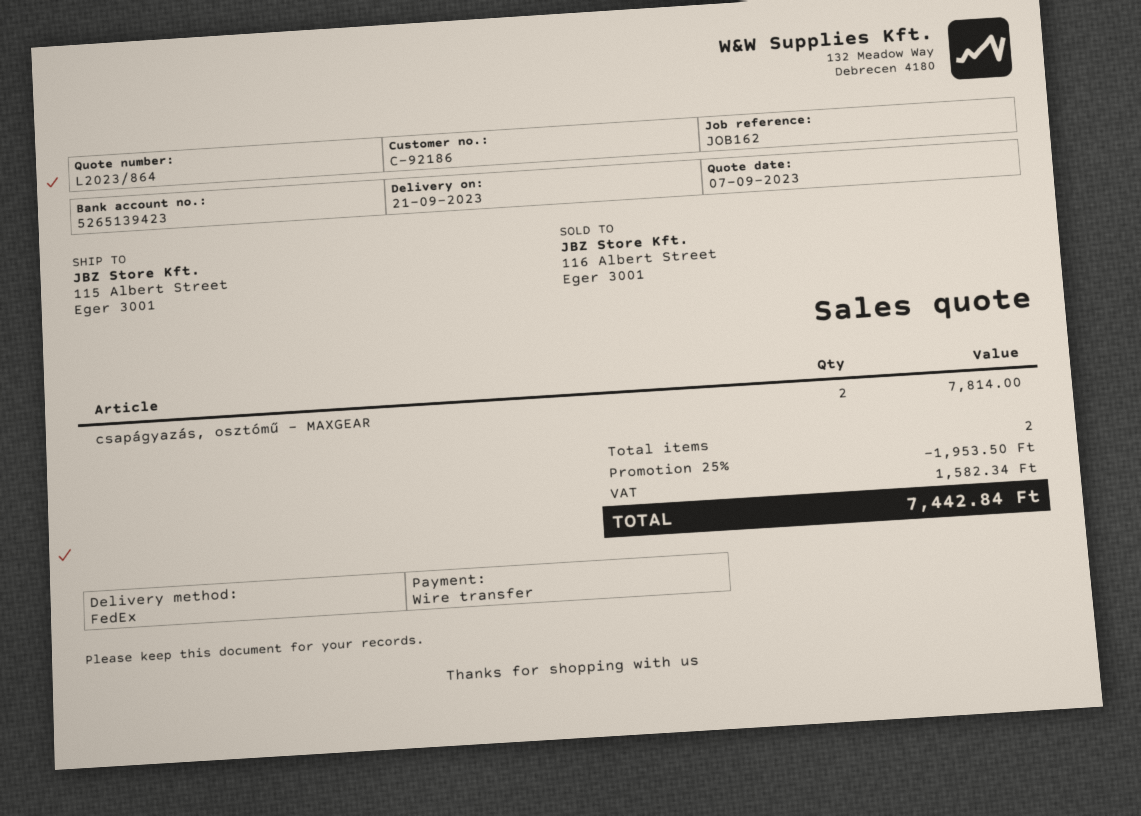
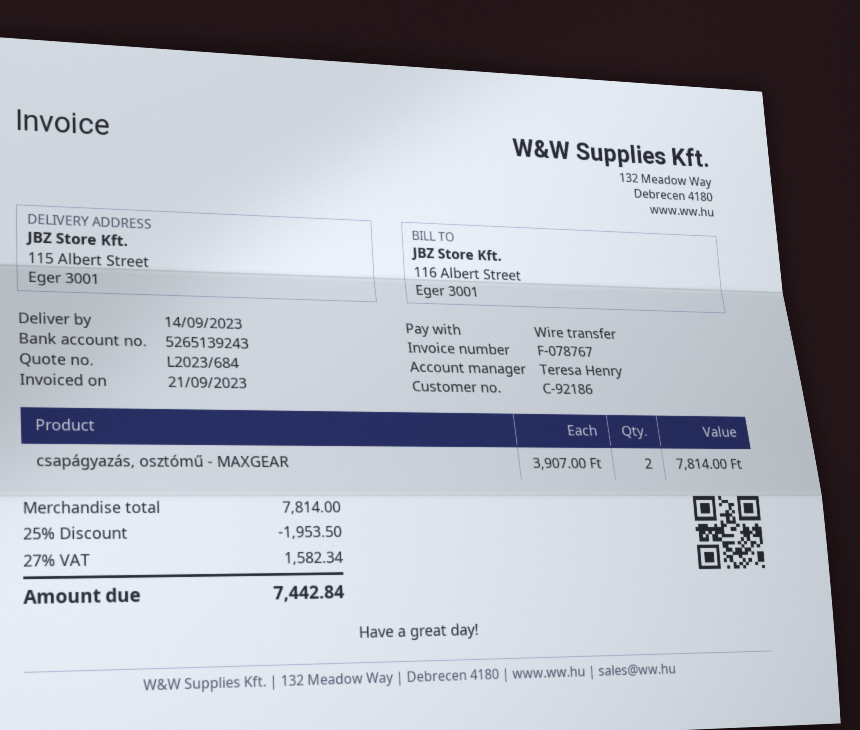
quote number: L2023/864 -> L2023/684
delivery date: 2023-09-21 -> 2023-09-14
bank account: 5265139423 -> 5265139243

